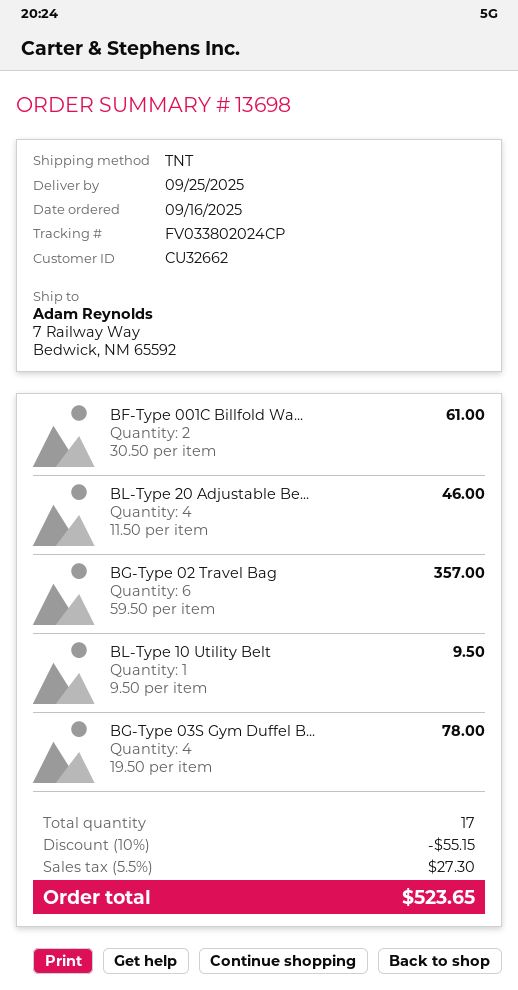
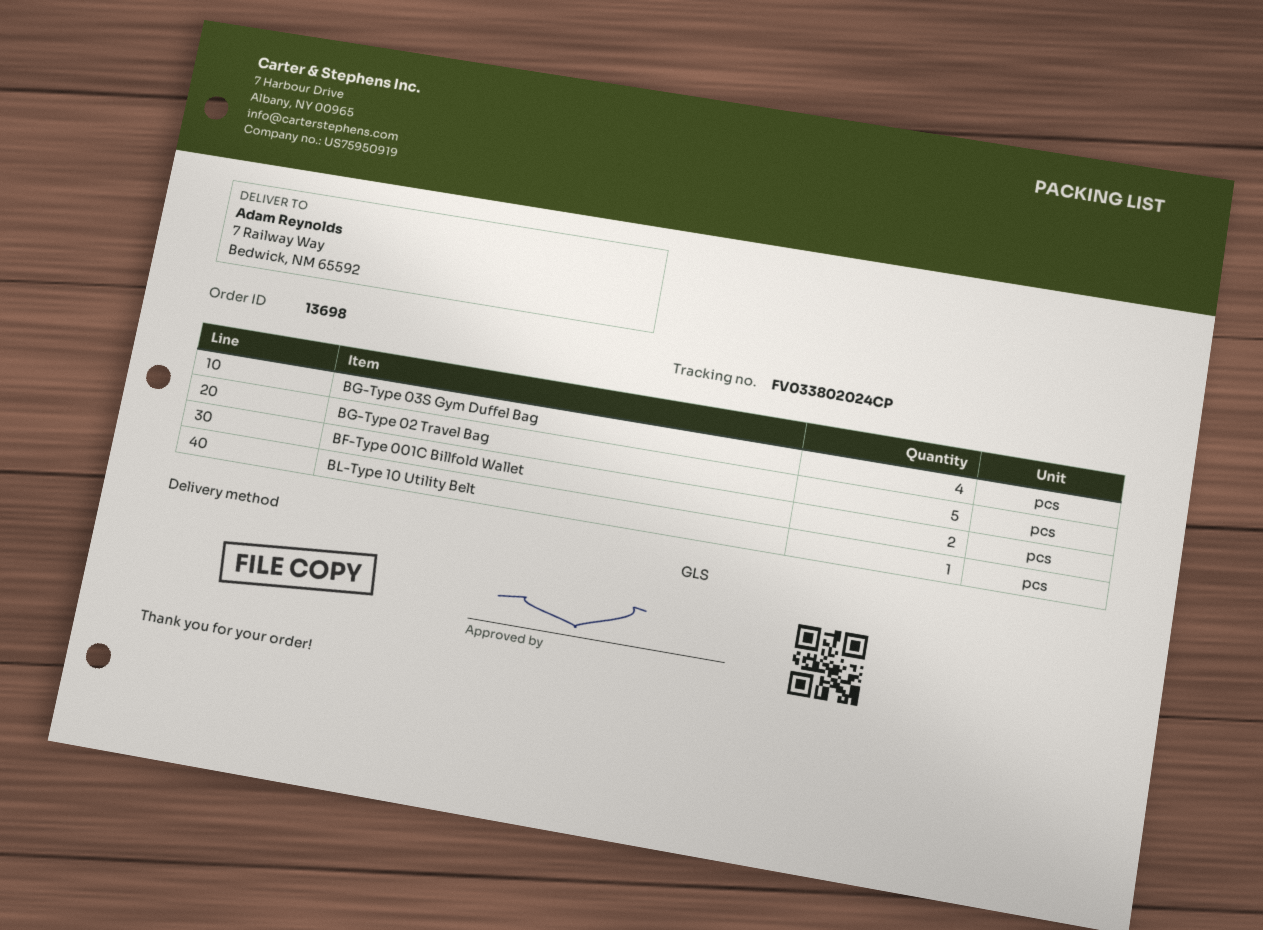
shipping method: TNT -> GLS
BL-Type 20 Adjustable Be...: 4 -> none
BG-Type 02 Travel Bag: 6 -> 5

